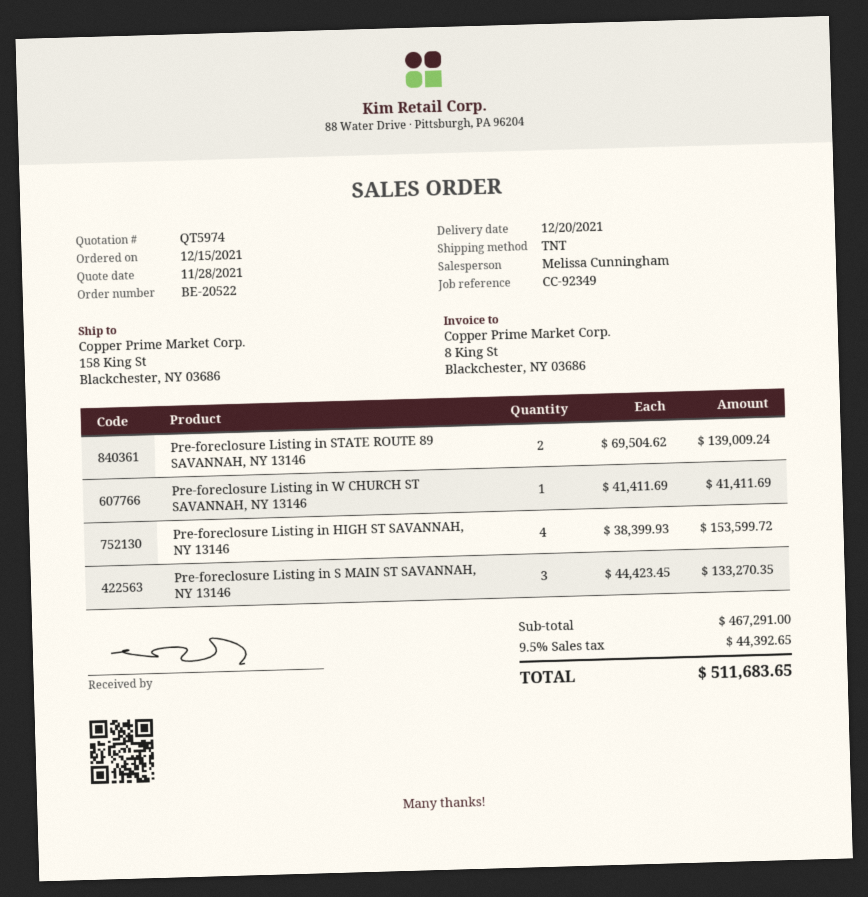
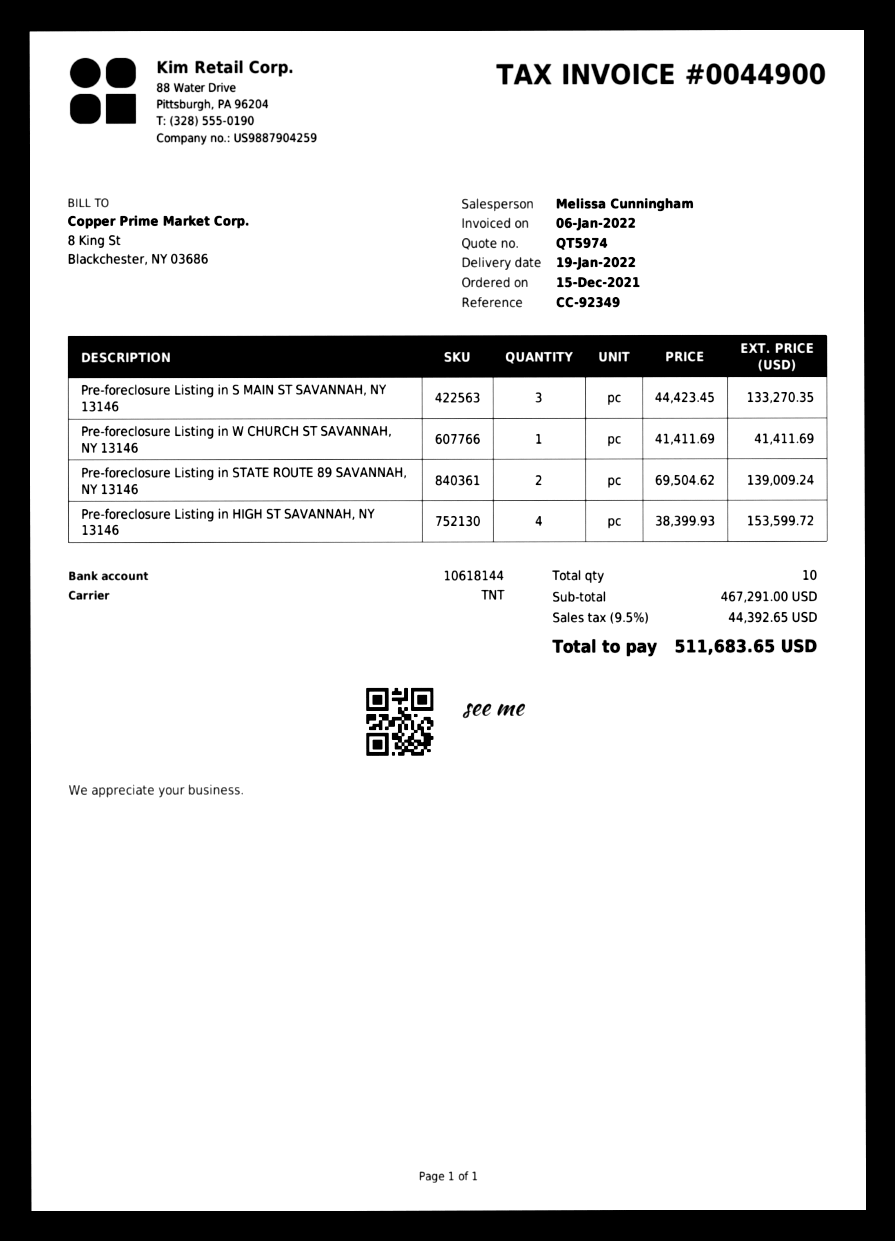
delivery date: 2021-12-20 -> 2022-01-19

